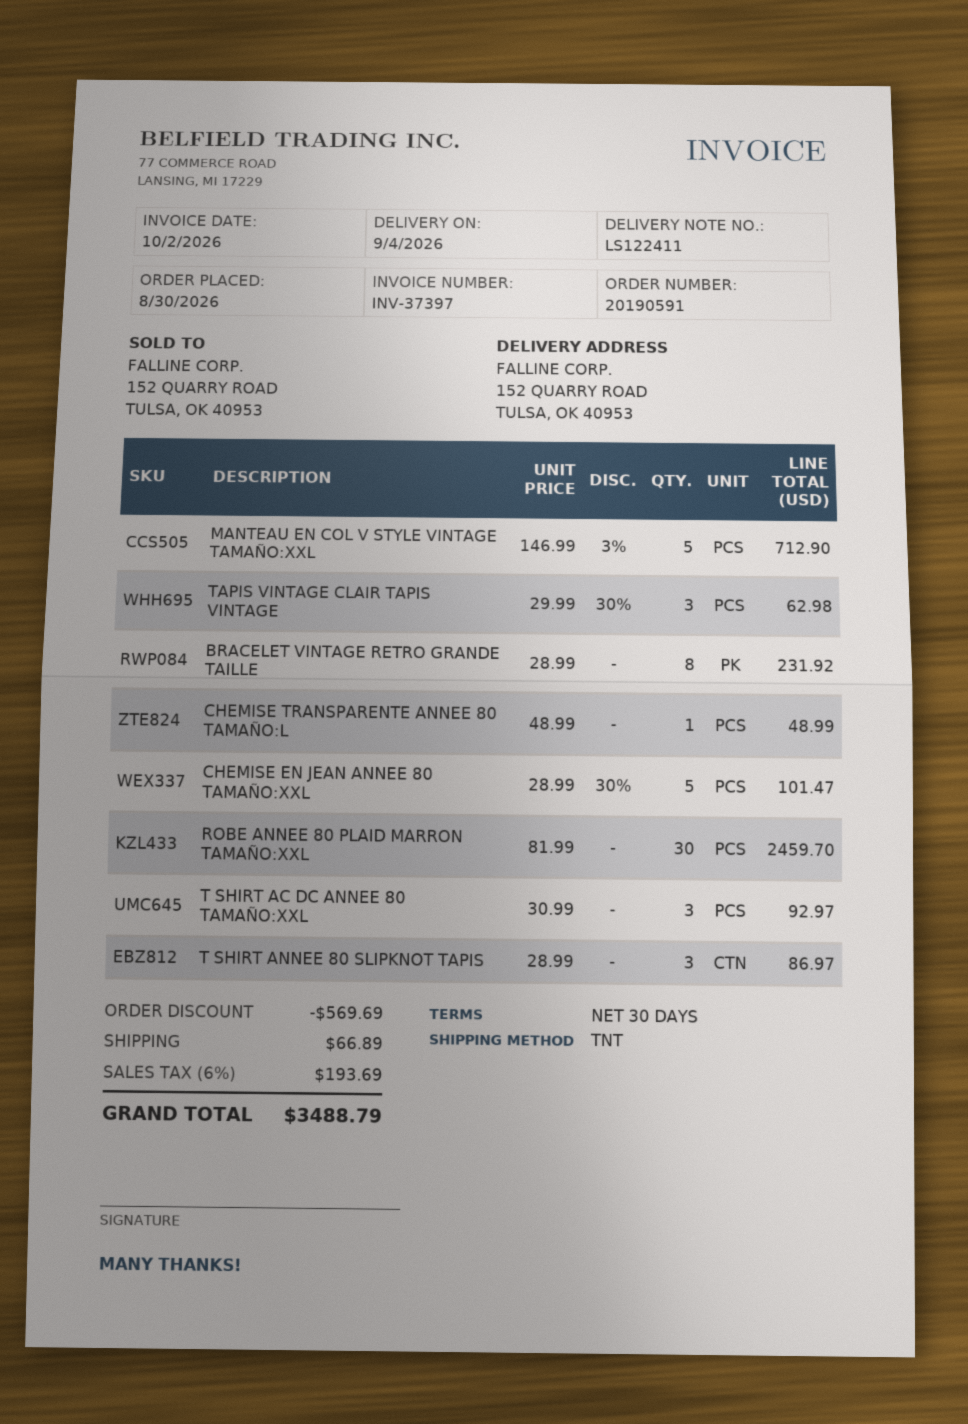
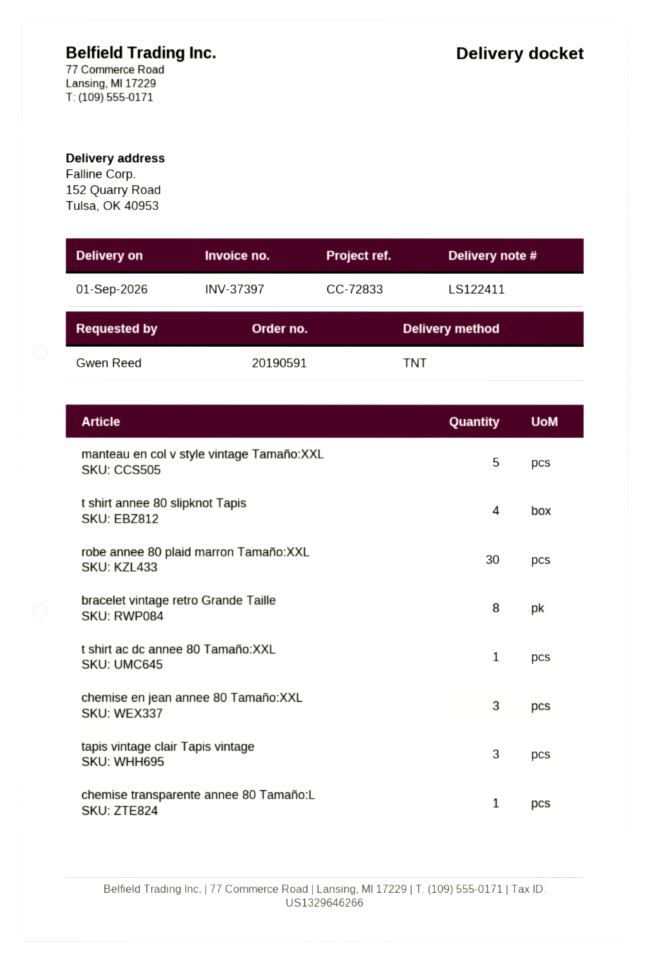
delivery date: 2026-09-04 -> 2026-09-01
CHEMISE EN JEAN ANNEE 80 TAMAÑO:XXL: 5 -> 3
T SHIRT AC DC ANNEE 80 TAMAÑO:XXL: 3 -> 1
T SHIRT ANNEE 80 SLIPKNOT TAPIS: 3 -> 4

